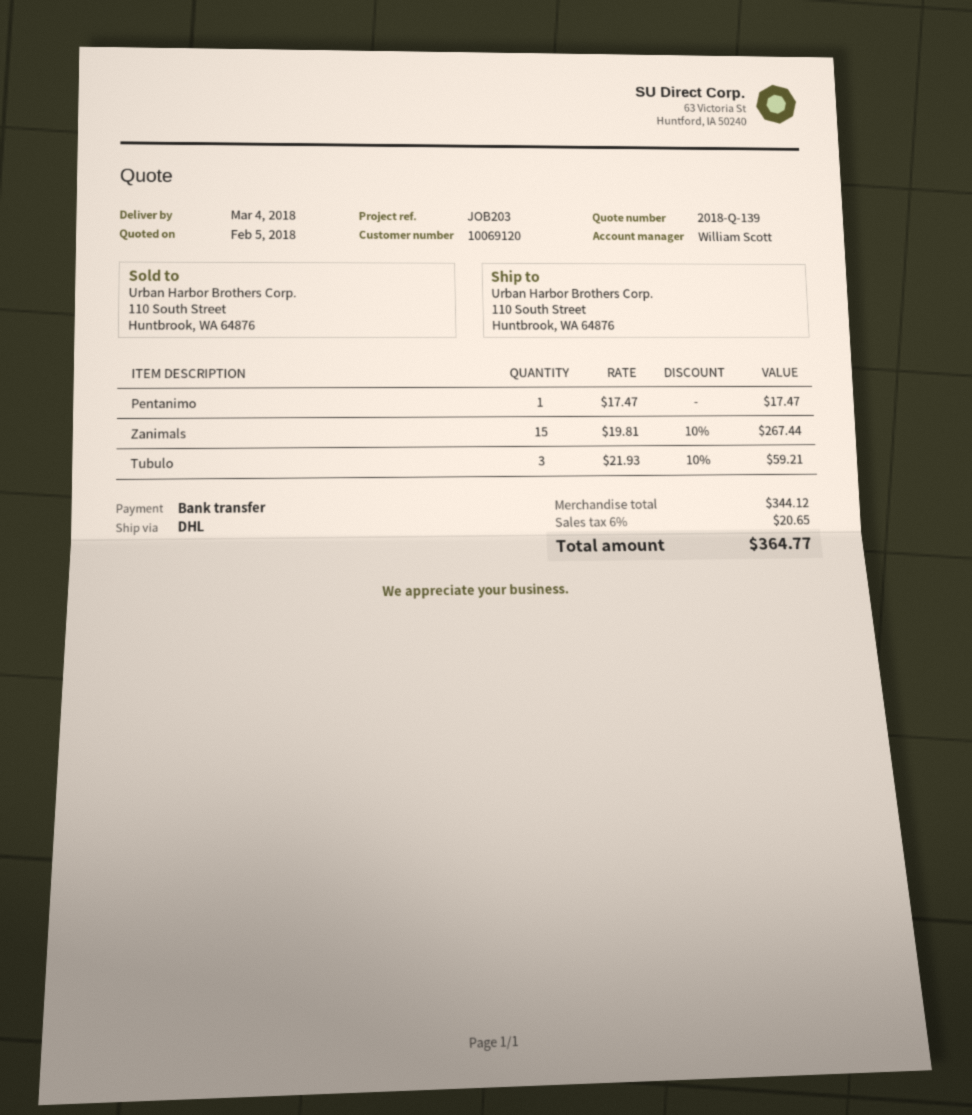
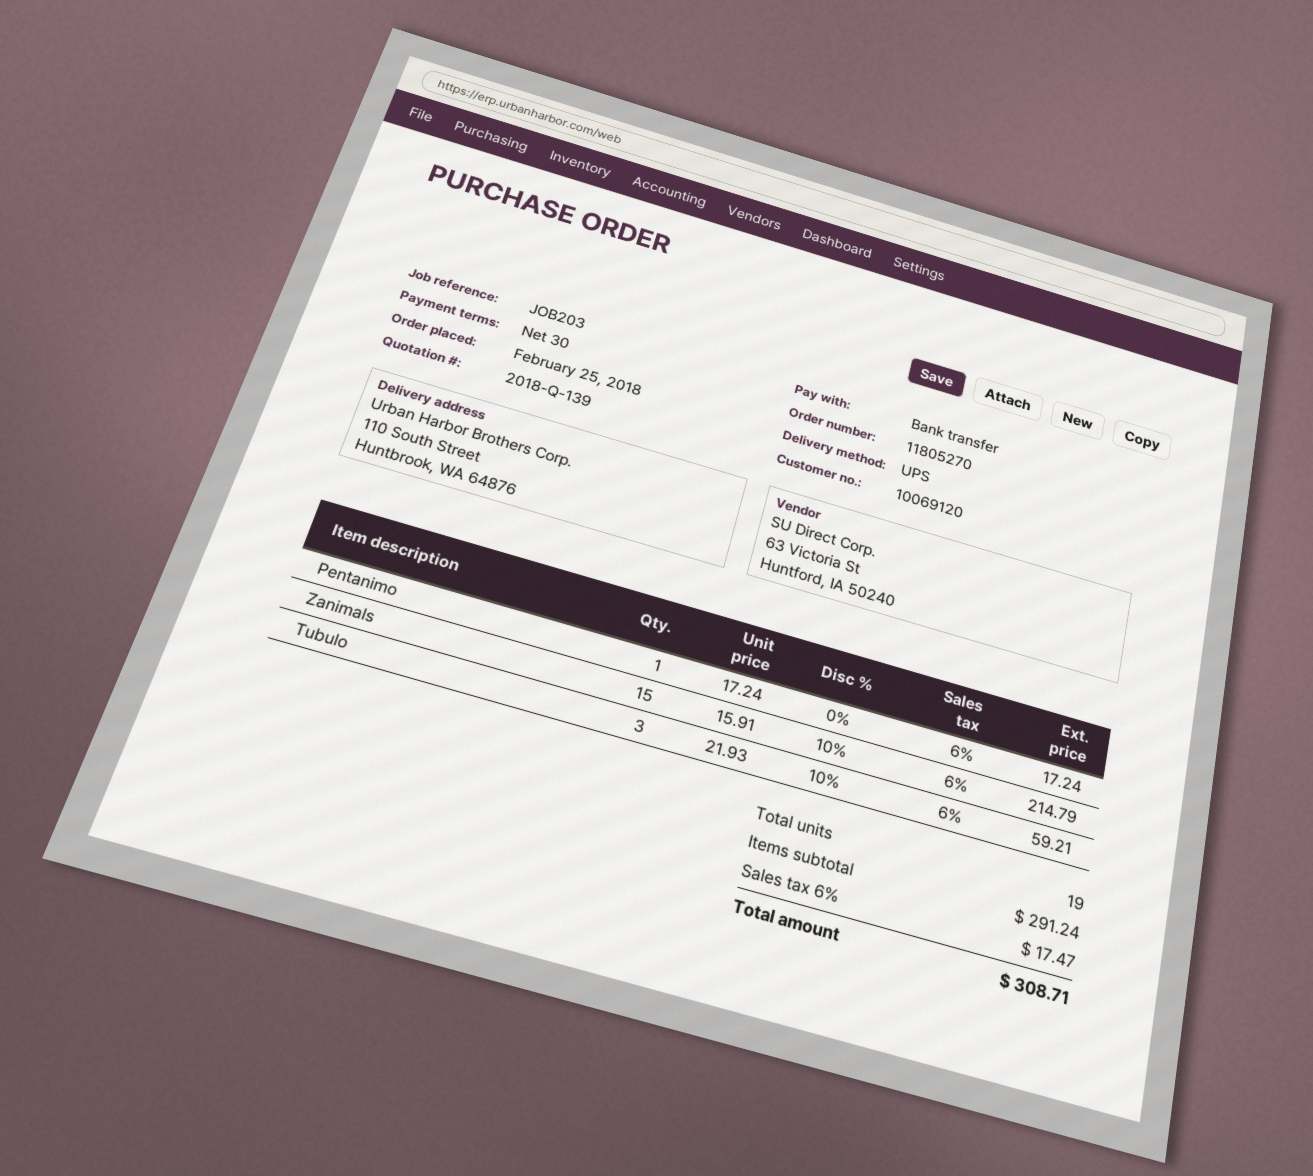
shipping method: DHL -> UPS
Pentanimo: 1 x 17.47 = 17.47 -> 1 x 17.24 = 17.24
Zanimals: 15 x 19.81 - 10% = 267.44 -> 15 x 15.91 - 10% = 214.79
subtotal: 344.12 -> 291.24
tax: 6% = 20.65 -> 6% = 17.47
total: 364.77 -> 308.71

